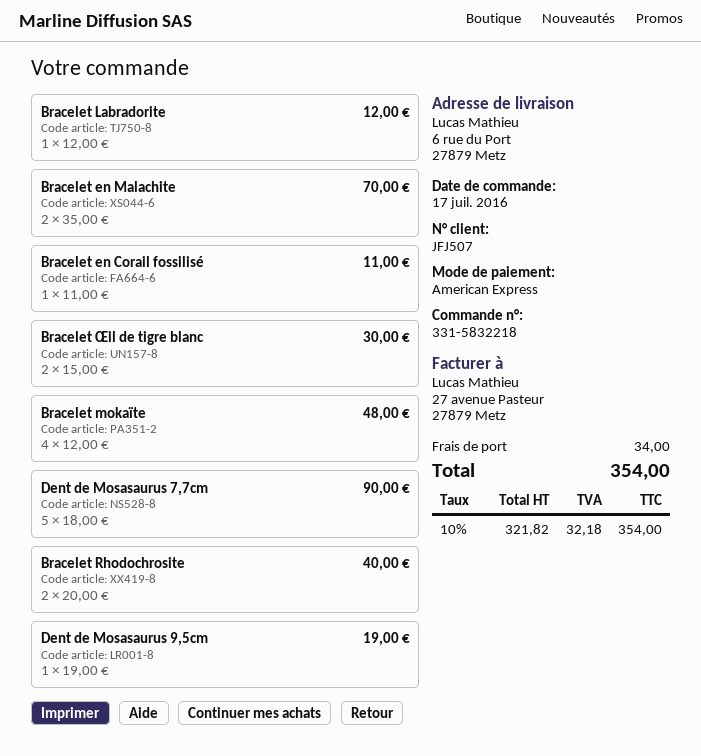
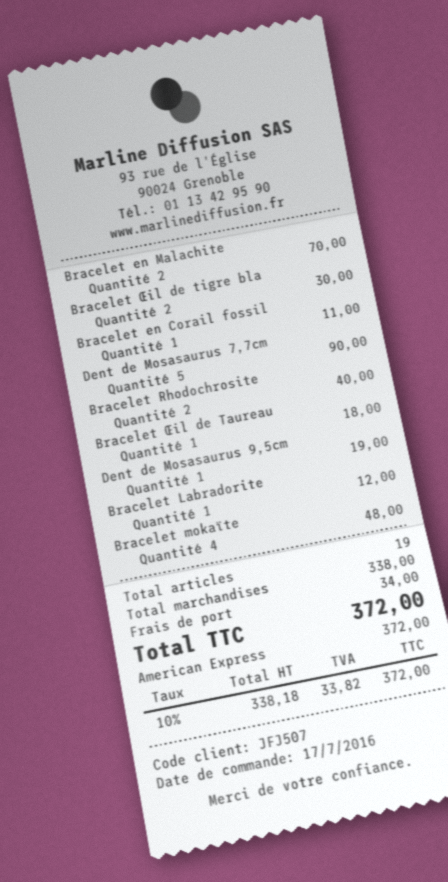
Bracelet Œil de Taureau: none -> 1 for 18.00
net: 321.82 -> 338.18
tax: 10% = 32.18 -> 10% = 33.82
total: 354.00 -> 372.00

